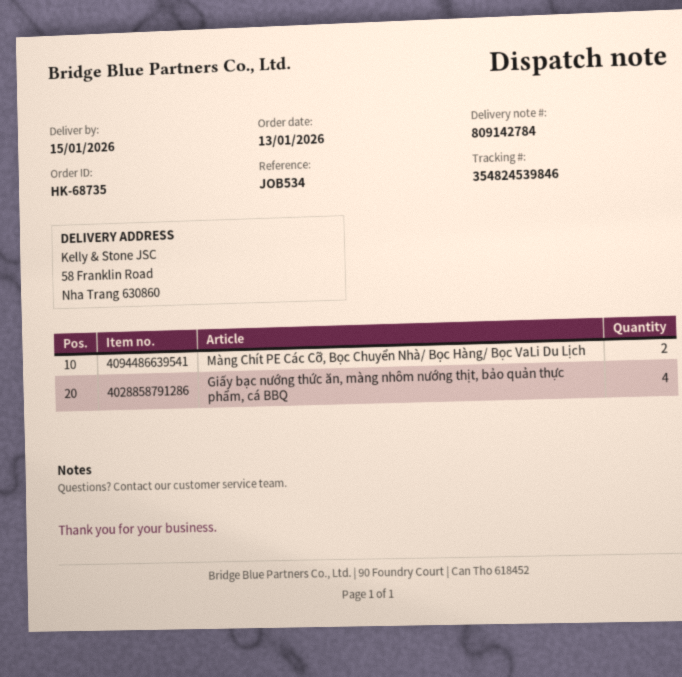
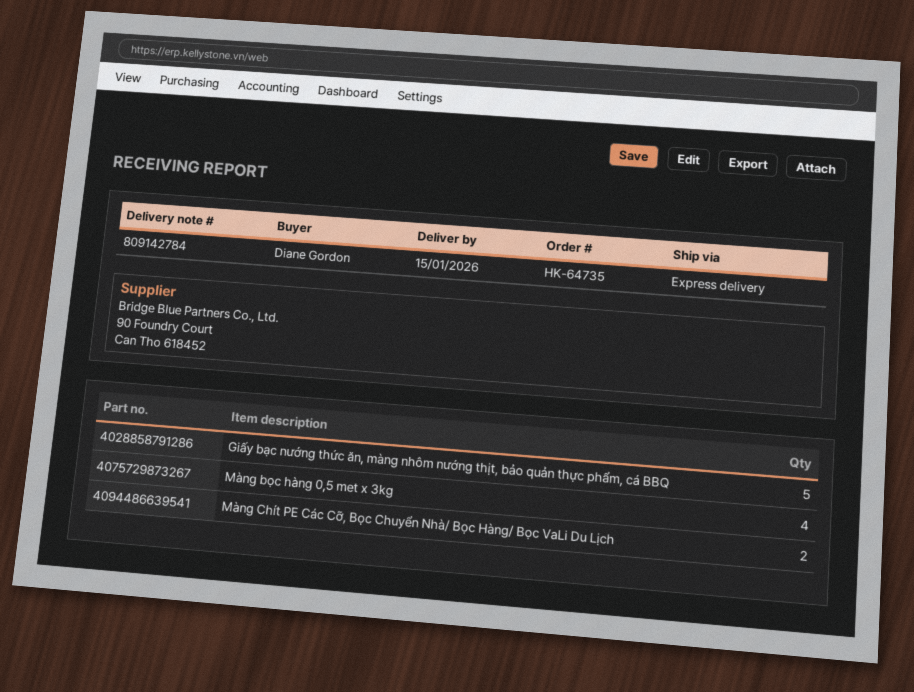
order number: HK-68735 -> HK-64735
Giấy bạc nướng thức ăn, màng nhôm nướng thịt, bảo quản thực phẩm, cá BBQ: 4 -> 5
Màng bọc hàng 0,5 met x 3kg: none -> 4

